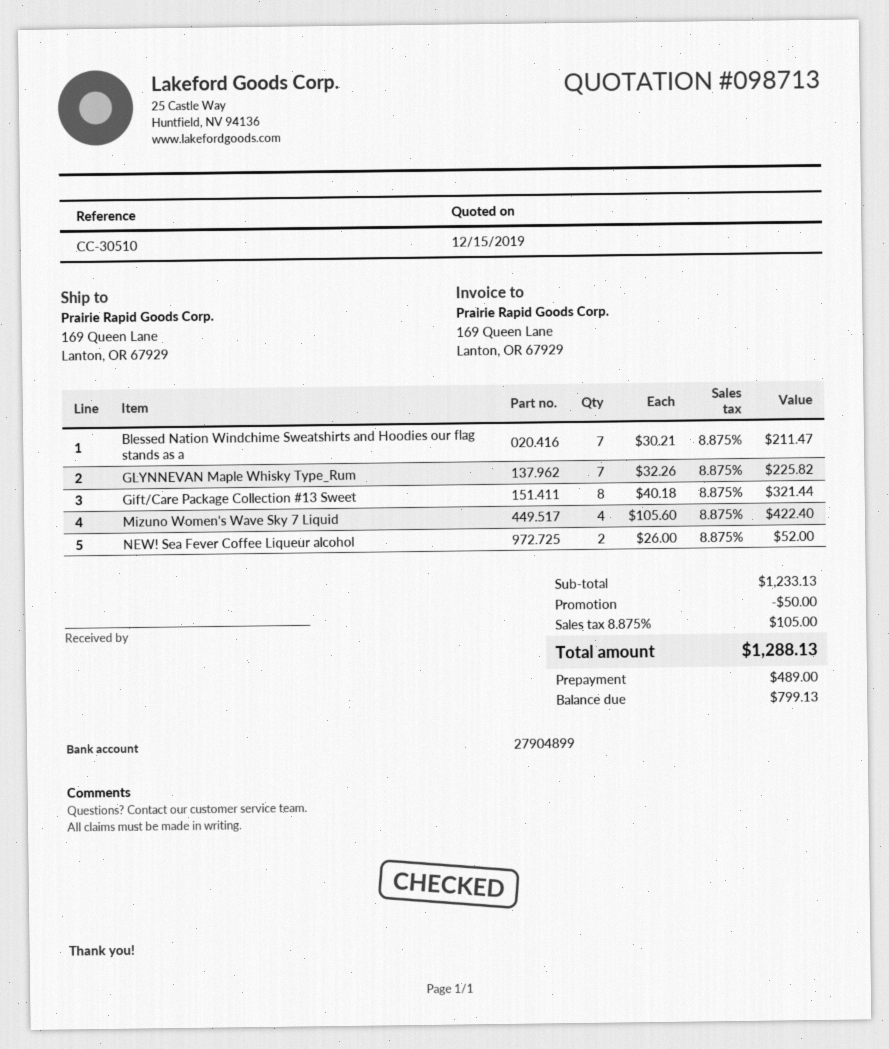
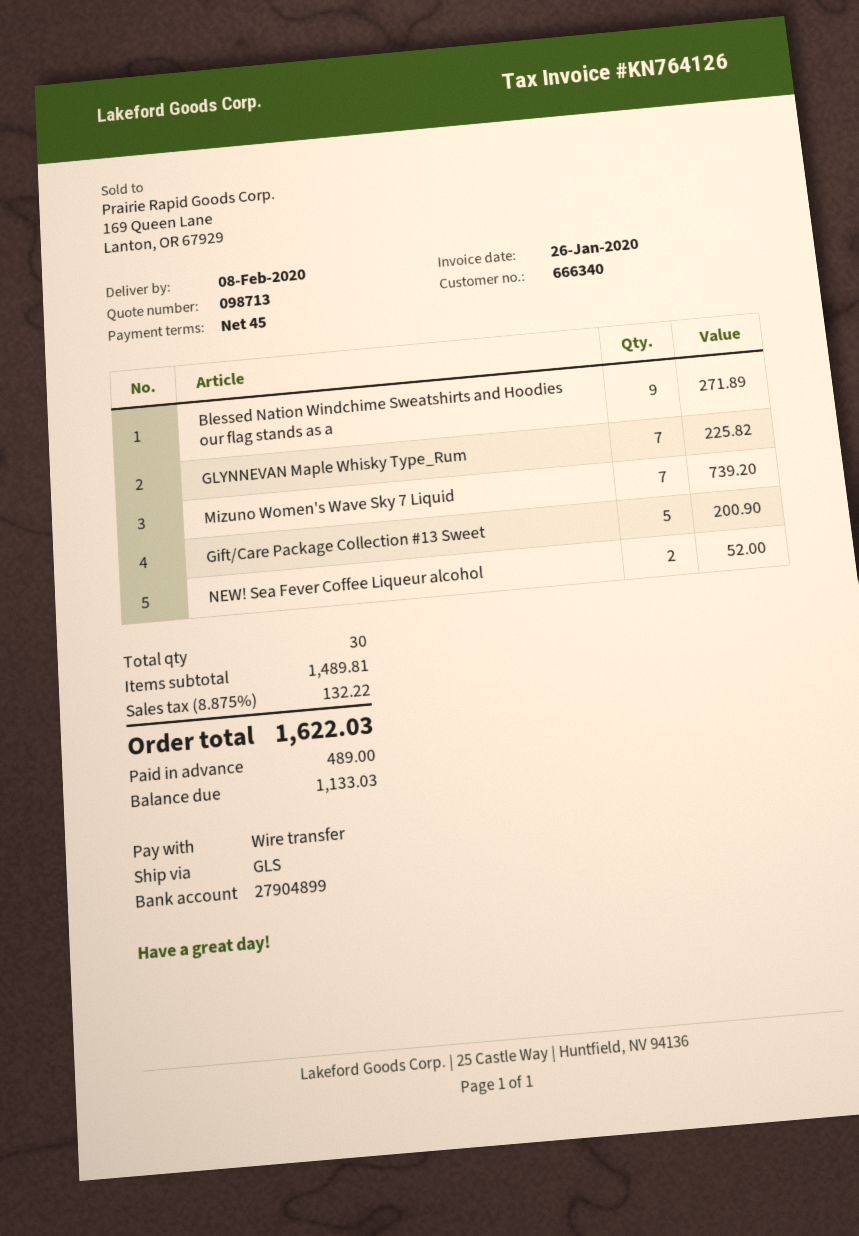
Blessed Nation Windchime Sweatshirts and Hoodies our flag stands as a: 7 for 211.47 -> 9 for 271.89
Gift/Care Package Collection #13 Sweet: 8 for 321.44 -> 5 for 200.90
Mizuno Women's Wave Sky 7 Liquid: 4 for 422.40 -> 7 for 739.20
subtotal: 1233.13 -> 1489.81
discount: 50.00 -> none
tax: 8.875% = 105.00 -> 8.875% = 132.22
total: 1288.13 -> 1622.03
balance: 799.13 -> 1133.03

